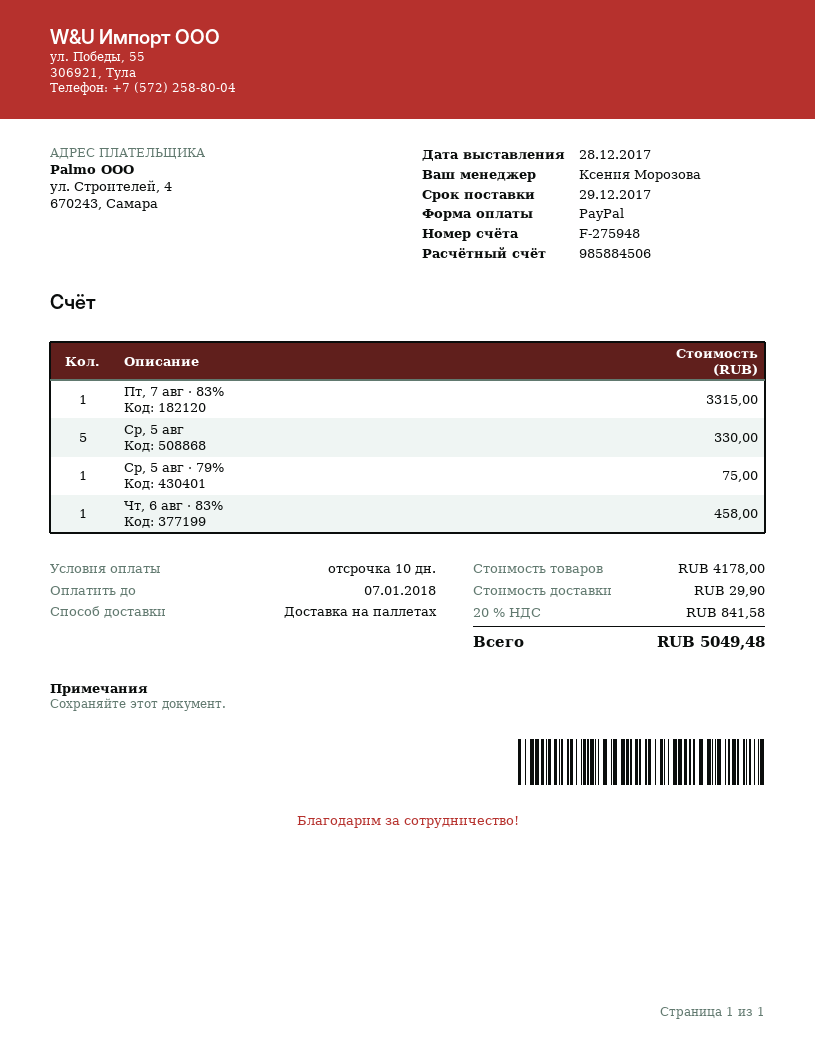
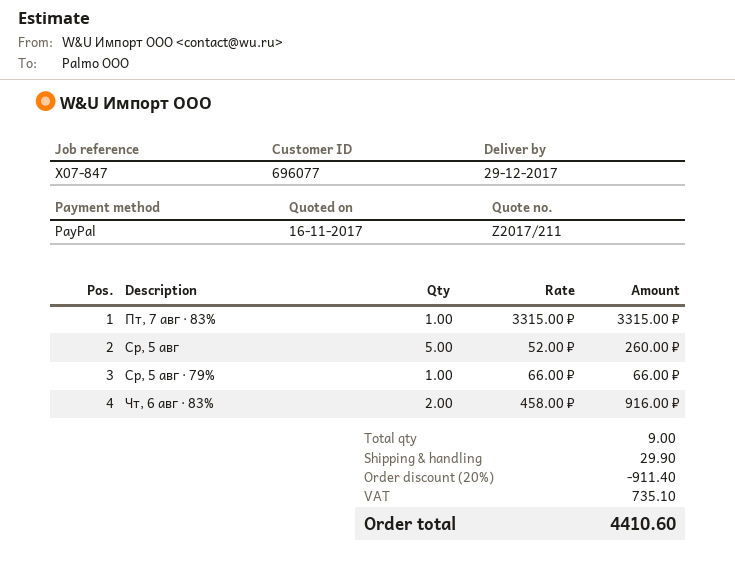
Ср, 5 авг: 5 for 330.00 -> 5 for 260.00
Ср, 5 авг · 79%: 1 for 75.00 -> 1 for 66.00
Чт, 6 авг · 83%: 1 for 458.00 -> 2 for 916.00
discount: none -> 20% = 911.40
tax: 841.58 -> 735.10
total: 5049.48 -> 4410.60

